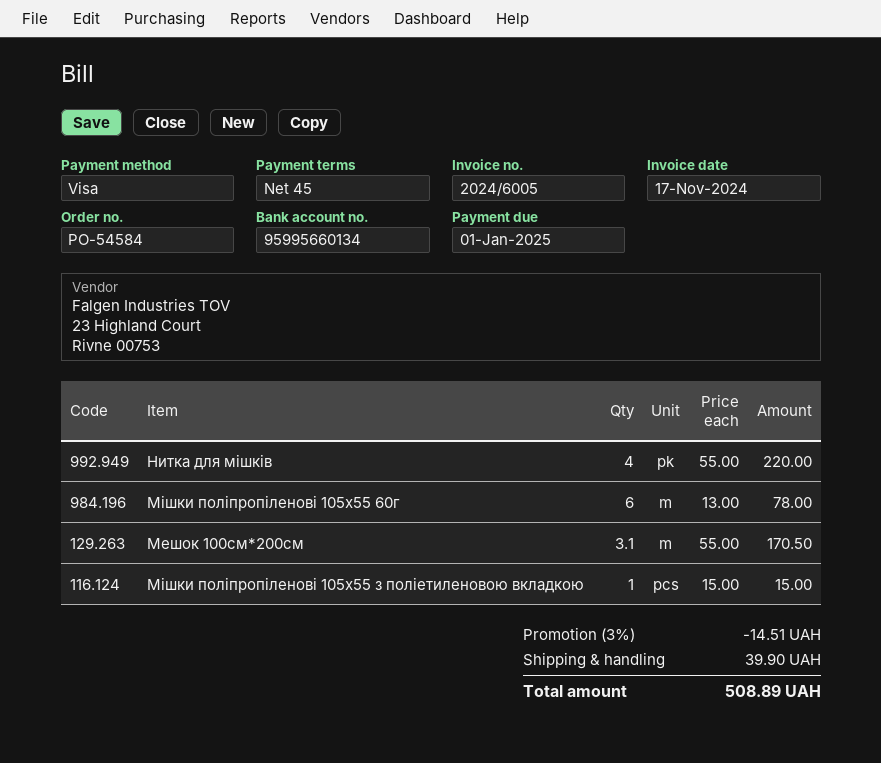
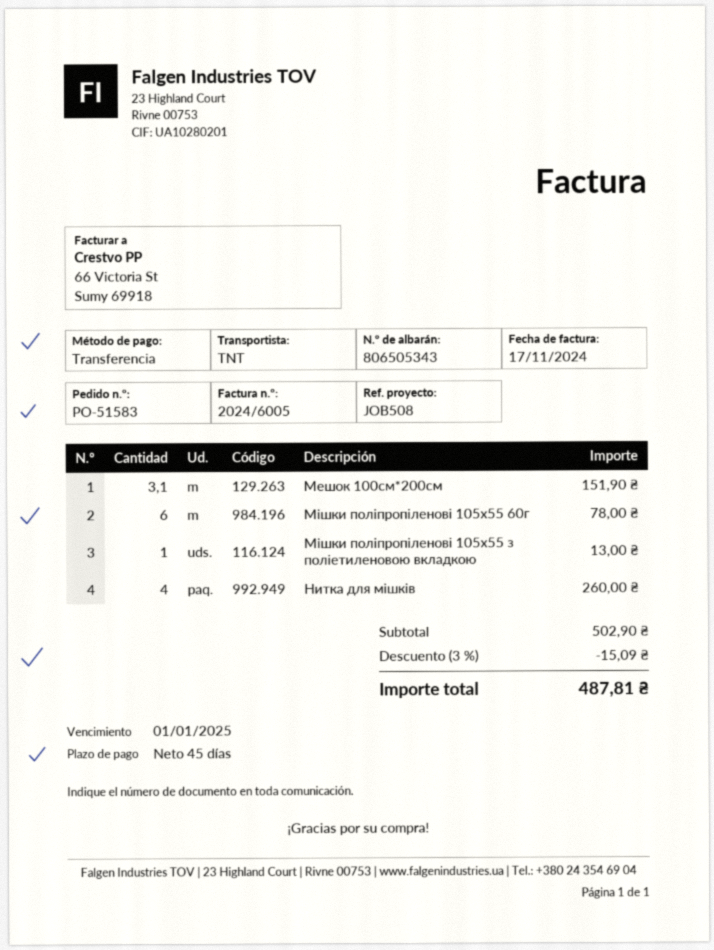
order number: PO-54584 -> PO-51583
payment method: Visa -> bank transfer
Нитка для мішків: 4 for 220.00 -> 4 for 260.00
Мешок 100см*200см: 3.1 for 170.50 -> 3.1 for 151.90
Мішки поліпропіленові 105х55 з поліетиленовою вкладкою: 1 for 15.00 -> 1 for 13.00
discount: 3% = 14.51 -> 3% = 15.09
shipping: 39.90 -> none
total: 508.89 -> 487.81

